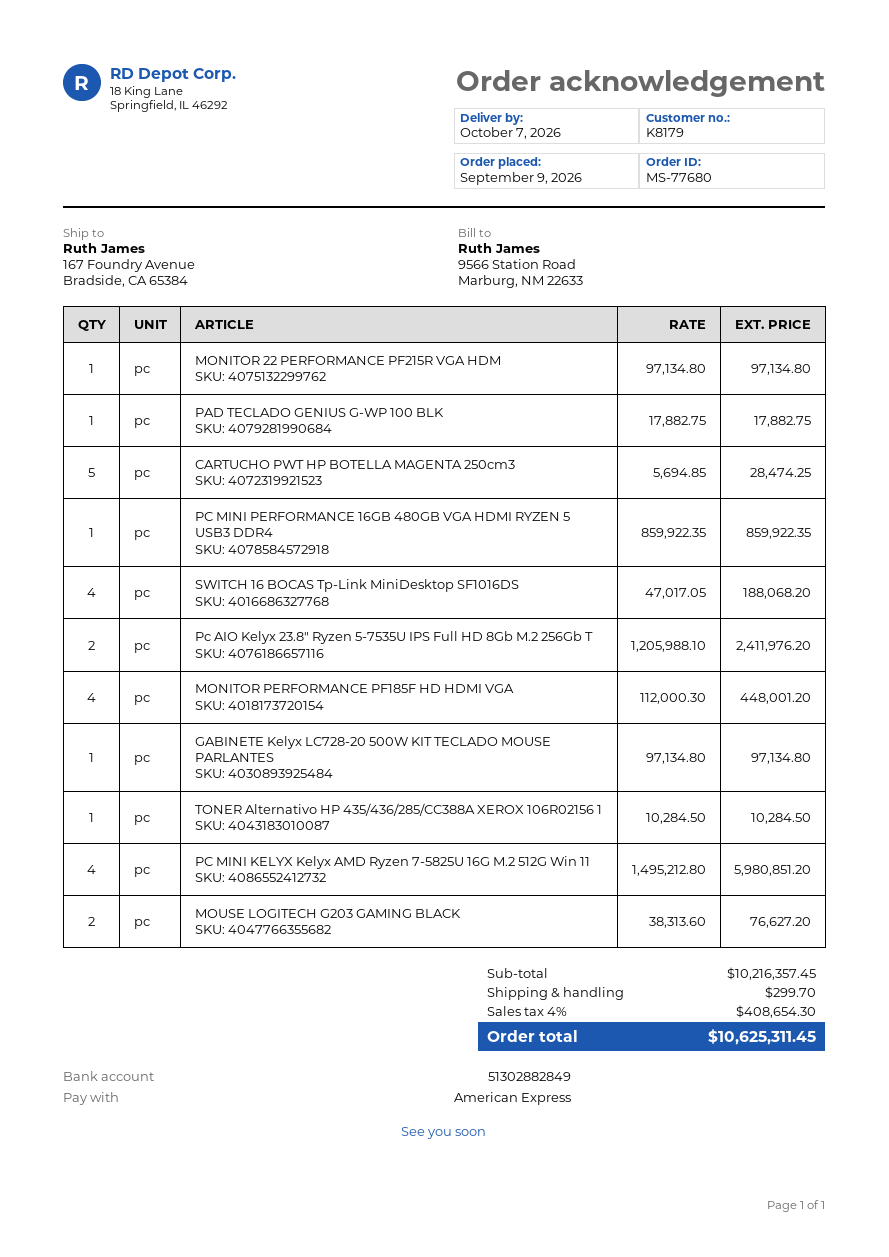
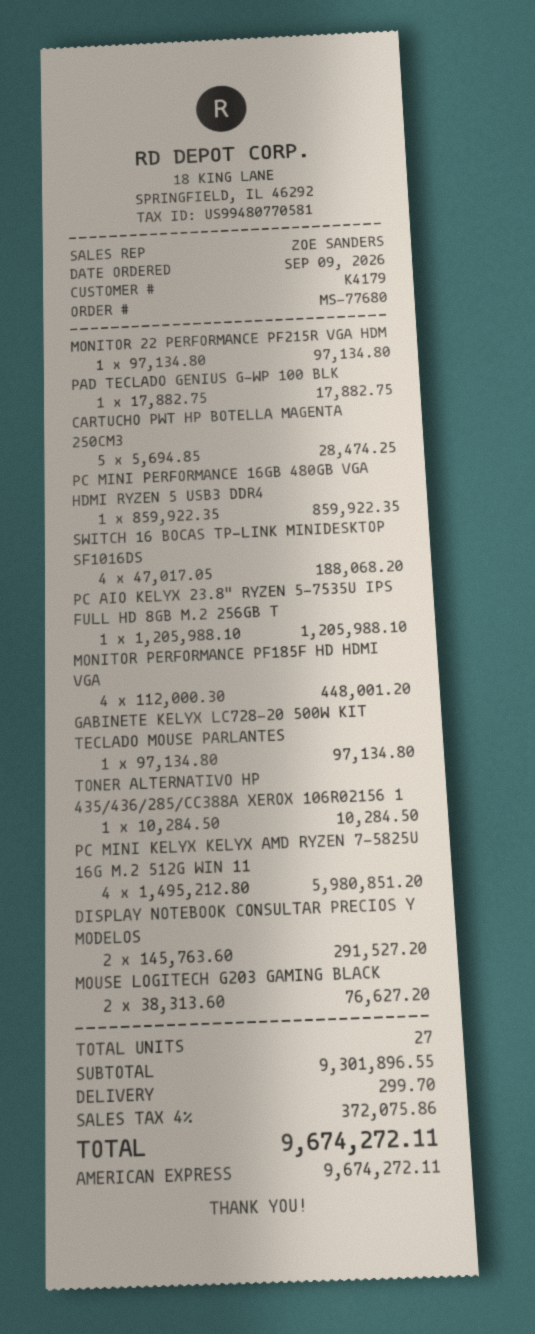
customer number: K8179 -> K4179
Pc AIO Kelyx 23.8" Ryzen 5-7535U IPS Full HD 8Gb M.2 256Gb T: 2 x 1205988.10 = 2411976.20 -> 1 x 1205988.10 = 1205988.10
DISPLAY NOTEBOOK CONSULTAR PRECIOS Y MODELOS: none -> 2 x 145763.60 = 291527.20
subtotal: 10216357.45 -> 9301896.55
tax: 4% = 408654.30 -> 4% = 372075.86
total: 10625311.45 -> 9674272.11

